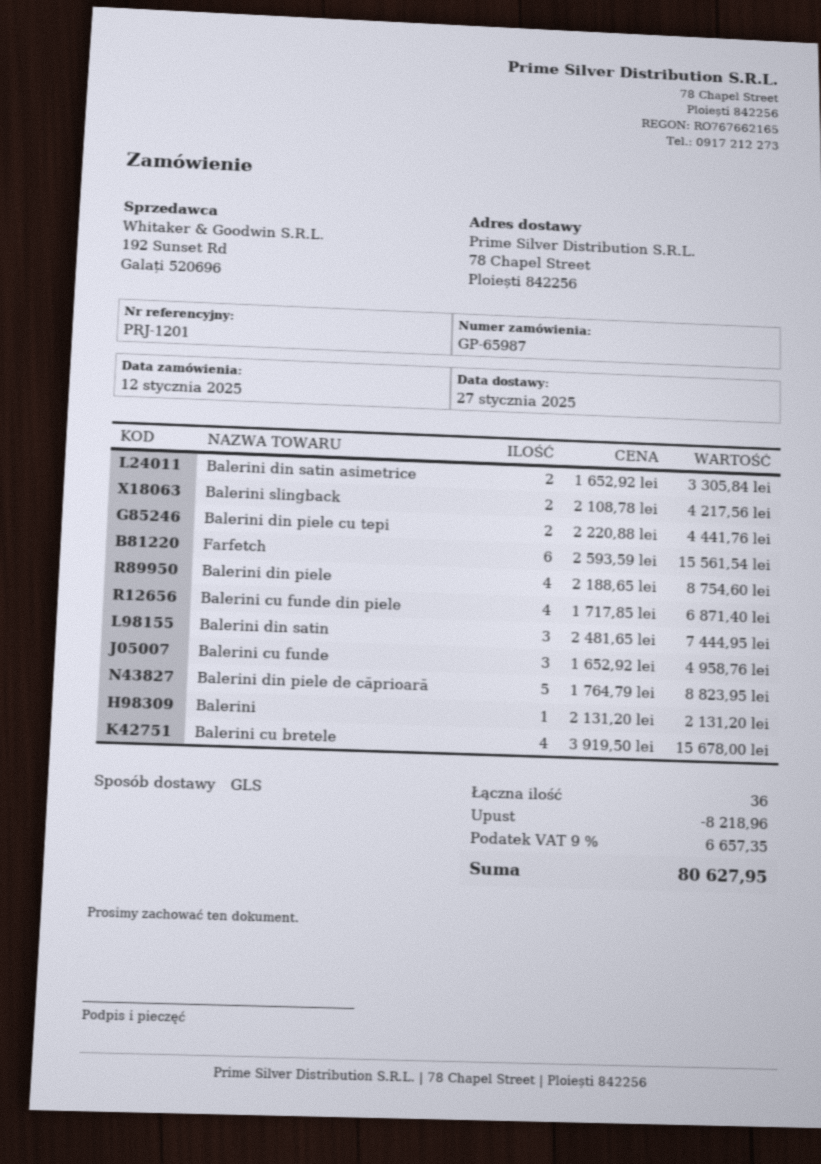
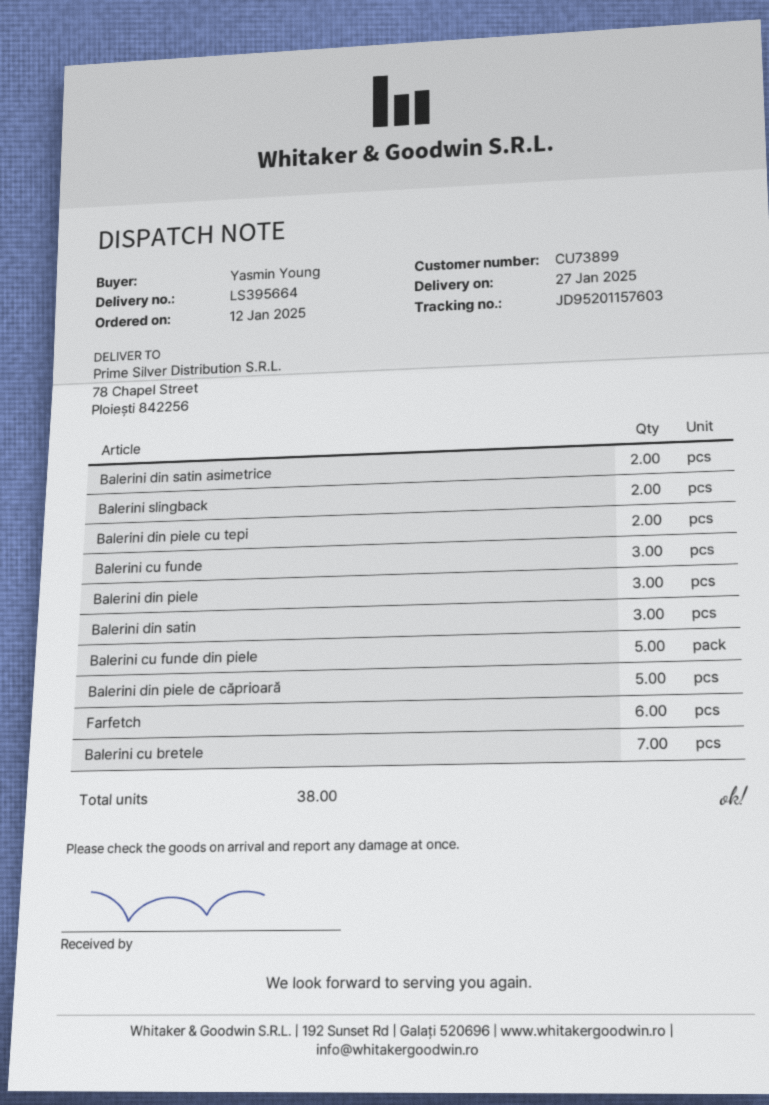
Balerini din piele: 4 -> 3
Balerini cu funde din piele: 4 -> 5
Balerini: 1 -> none
Balerini cu bretele: 4 -> 7
total quantity: 36 -> 38

